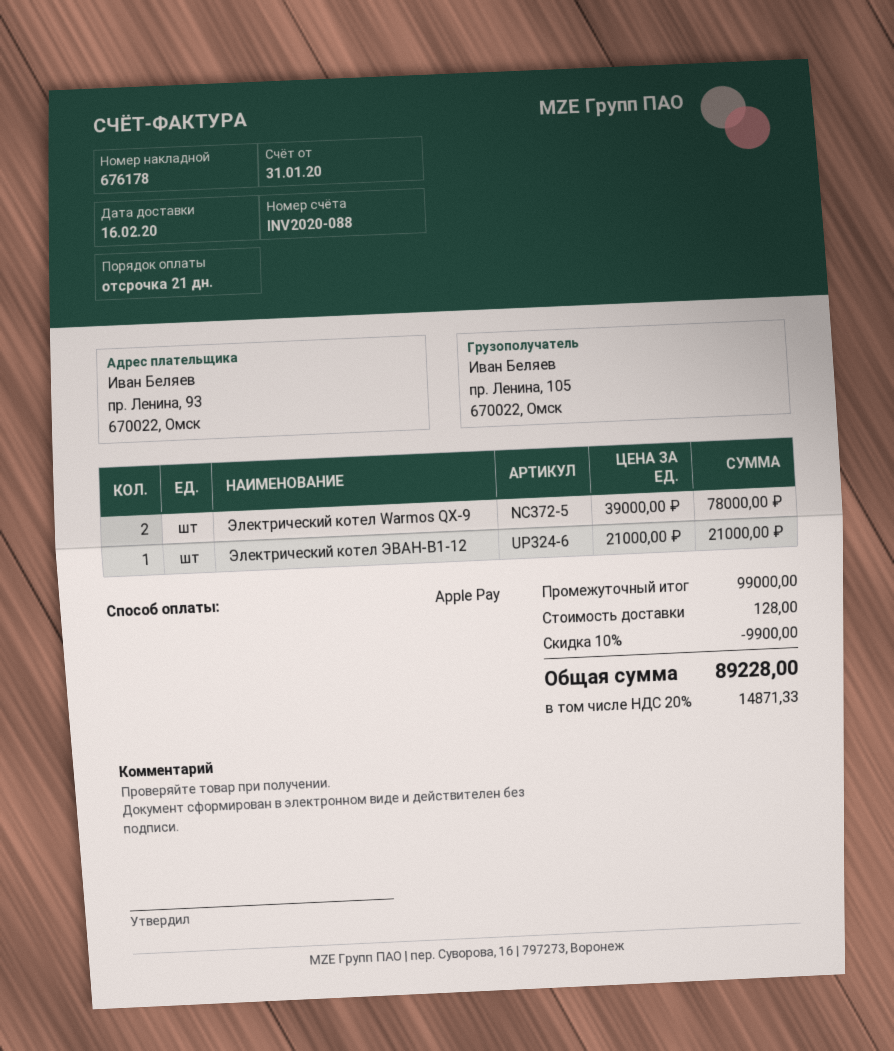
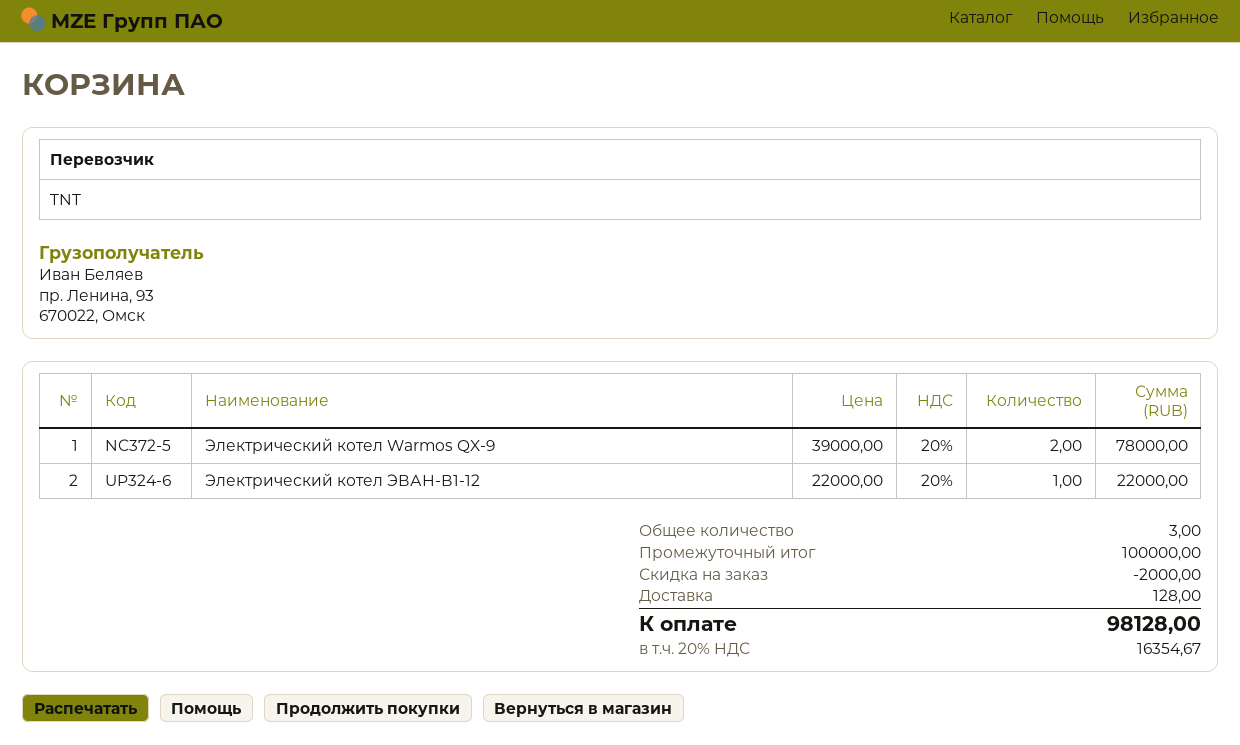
ship to: пр. Ленина, 105, 670022, Омск -> пр. Ленина, 93, 670022, Омск
Электрический котел ЭВАН-В1-12: 1 x 21000.00 = 21000.00 -> 1 x 22000.00 = 22000.00
subtotal: 99000.00 -> 100000.00
discount: 9900.00 -> 2000.00
tax: 20% = 14871.33 -> 20% = 16354.67
total: 89228.00 -> 98128.00

